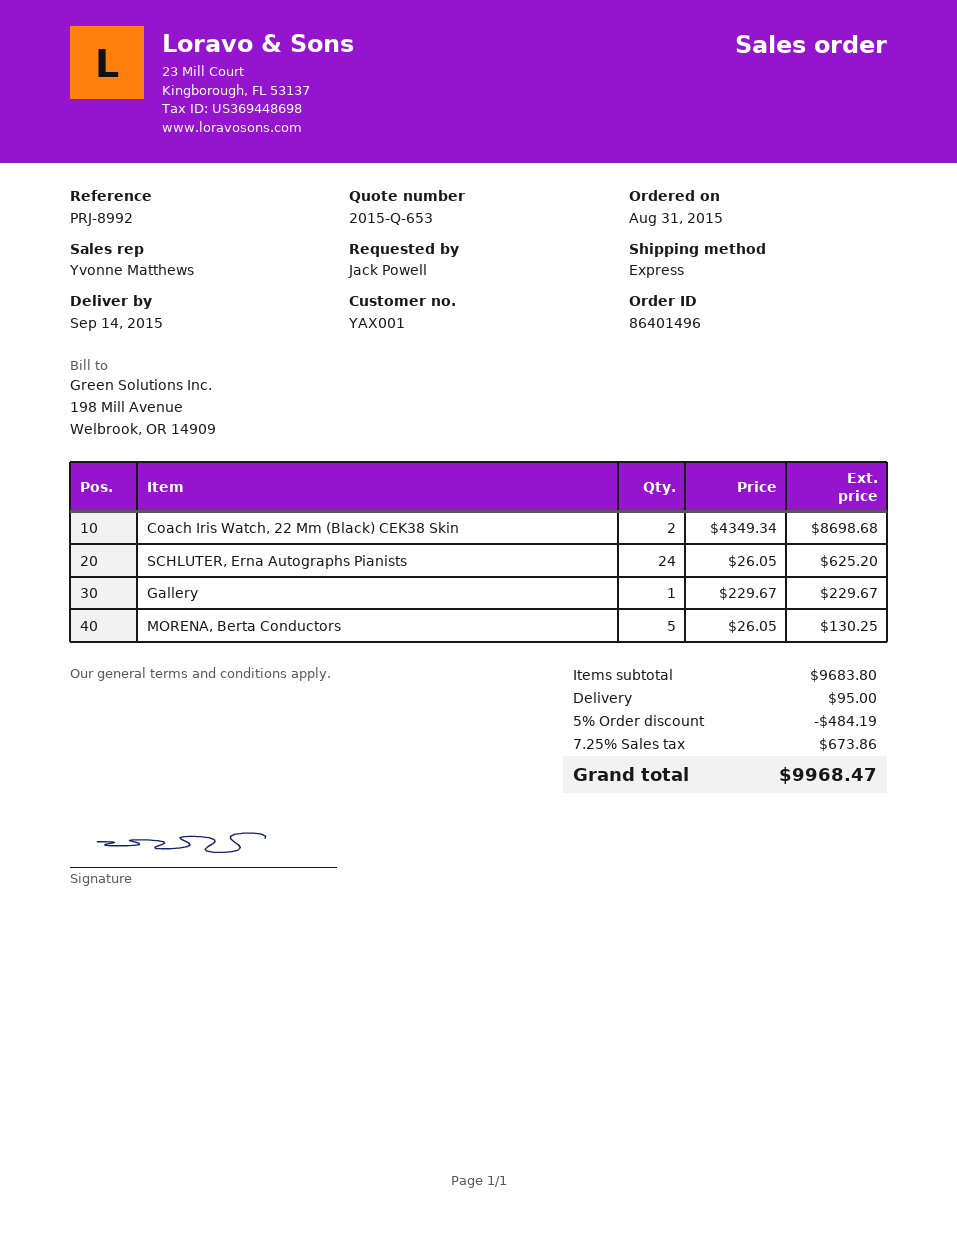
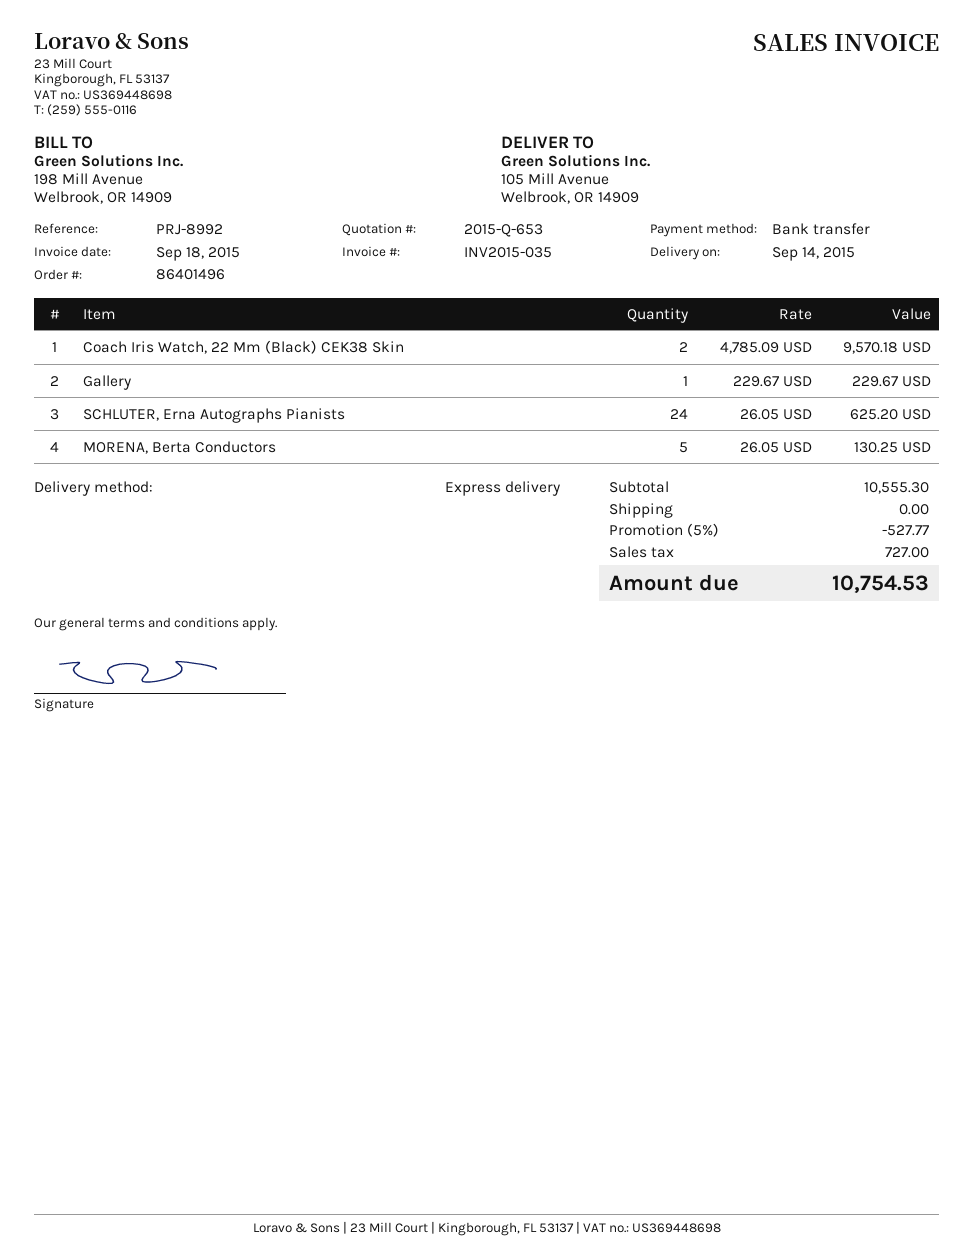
Coach Iris Watch, 22 Mm (Black) CEK38 Skin: 2 x 4349.34 = 8698.68 -> 2 x 4785.09 = 9570.18
subtotal: 9683.80 -> 10555.30
discount: 5% = 484.19 -> 5% = 527.77
shipping: 95.00 -> 0.00
tax: 673.86 -> 727.00
total: 9968.47 -> 10754.53

